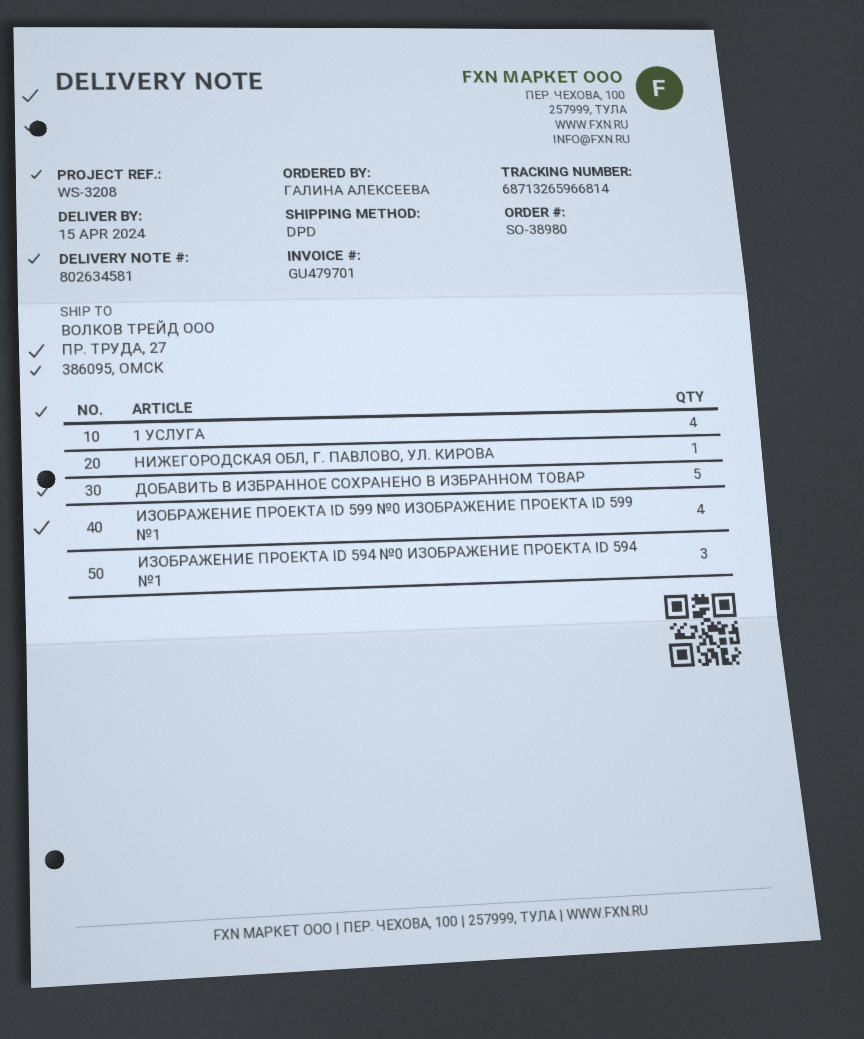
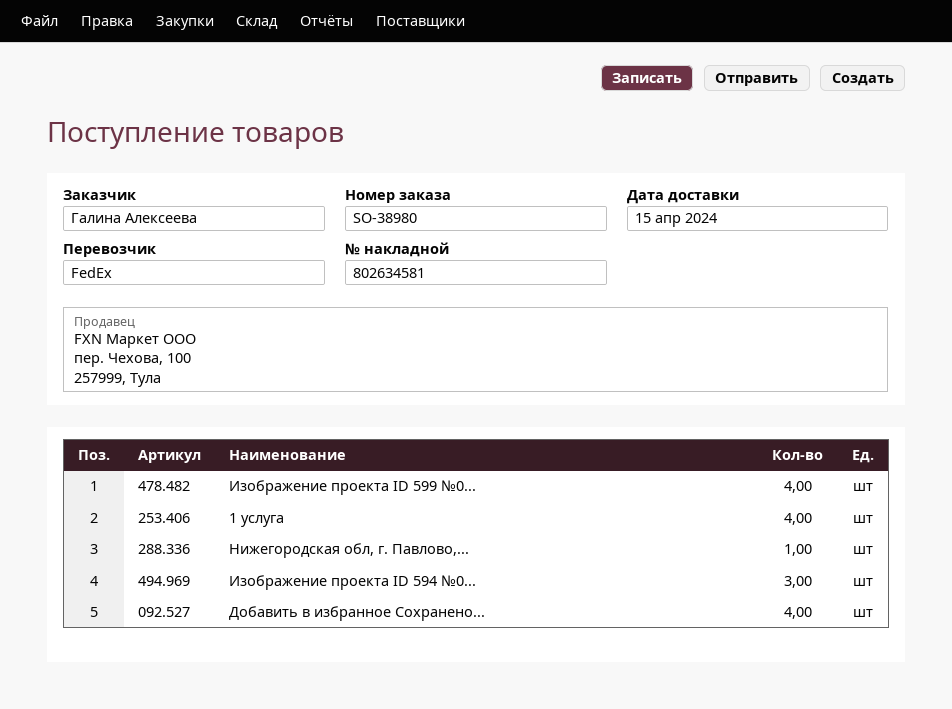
shipping method: DPD -> FedEx
ДОБАВИТЬ В ИЗБРАННОЕ СОХРАНЕНО В ИЗБРАННОМ ТОВАР: 5 -> 4

